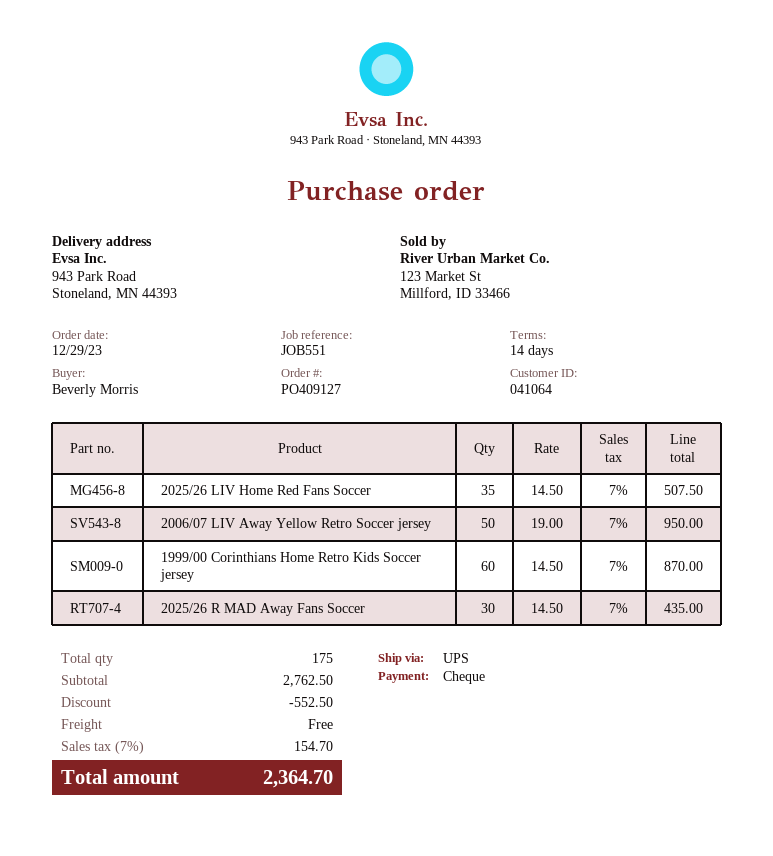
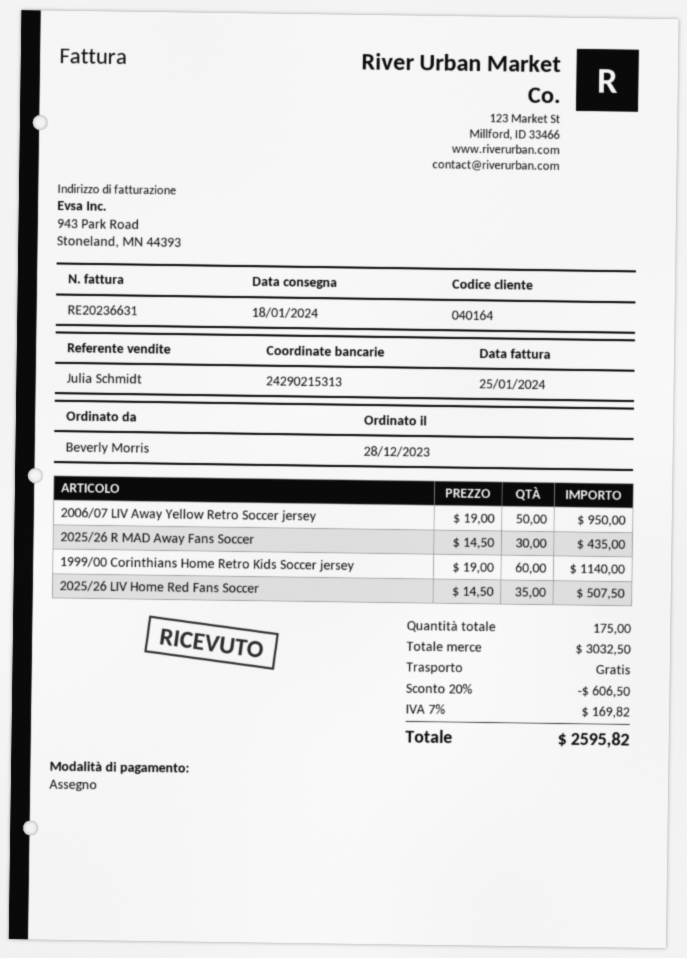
order date: 2023-12-29 -> 2023-12-28
customer number: 041064 -> 040164
1999/00 Corinthians Home Retro Kids Soccer jersey: 60 x 14.50 = 870.00 -> 60 x 19.00 = 1140.00
subtotal: 2762.50 -> 3032.50
discount: 552.50 -> 606.50
tax: 7% = 154.70 -> 7% = 169.82
total: 2364.70 -> 2595.82

